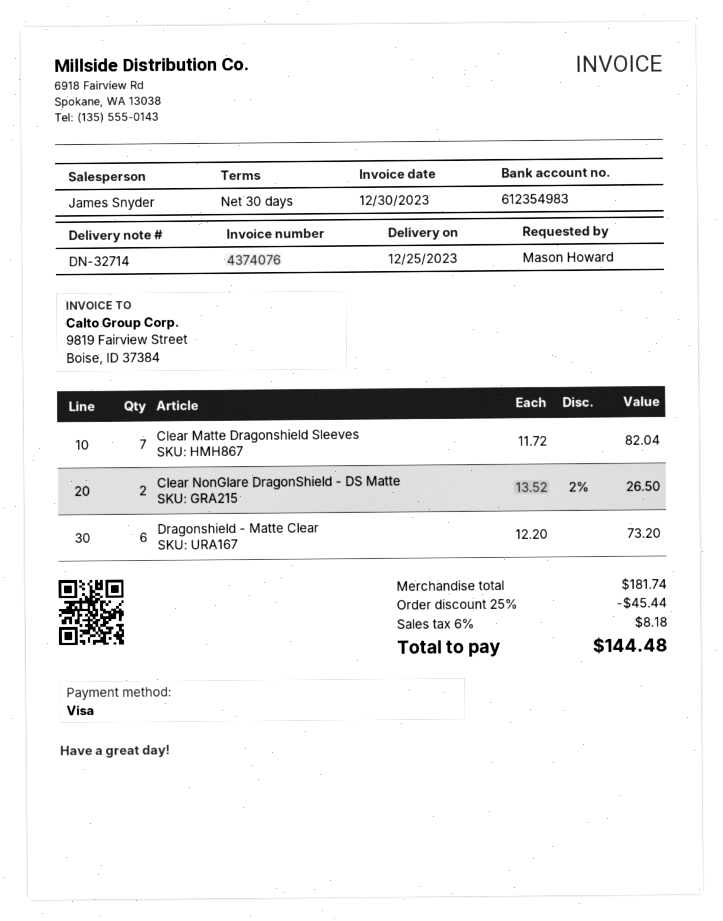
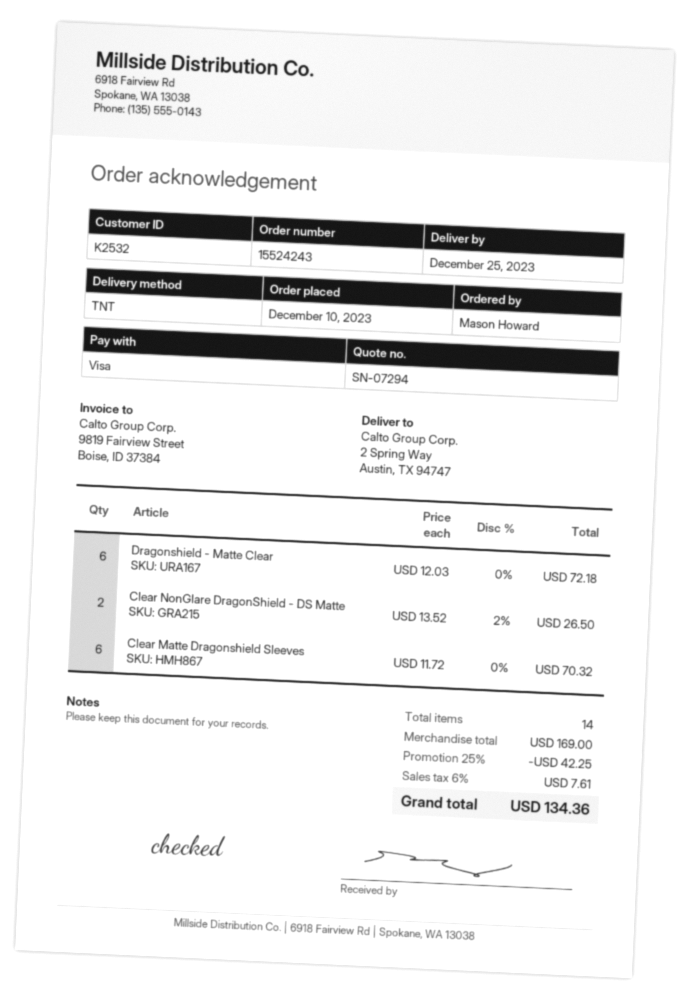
Clear Matte Dragonshield Sleeves: 7 x 11.72 = 82.04 -> 6 x 11.72 = 70.32
Dragonshield - Matte Clear: 6 x 12.20 = 73.20 -> 6 x 12.03 = 72.18
subtotal: 181.74 -> 169.00
discount: 25% = 45.44 -> 25% = 42.25
tax: 6% = 8.18 -> 6% = 7.61
total: 144.48 -> 134.36

